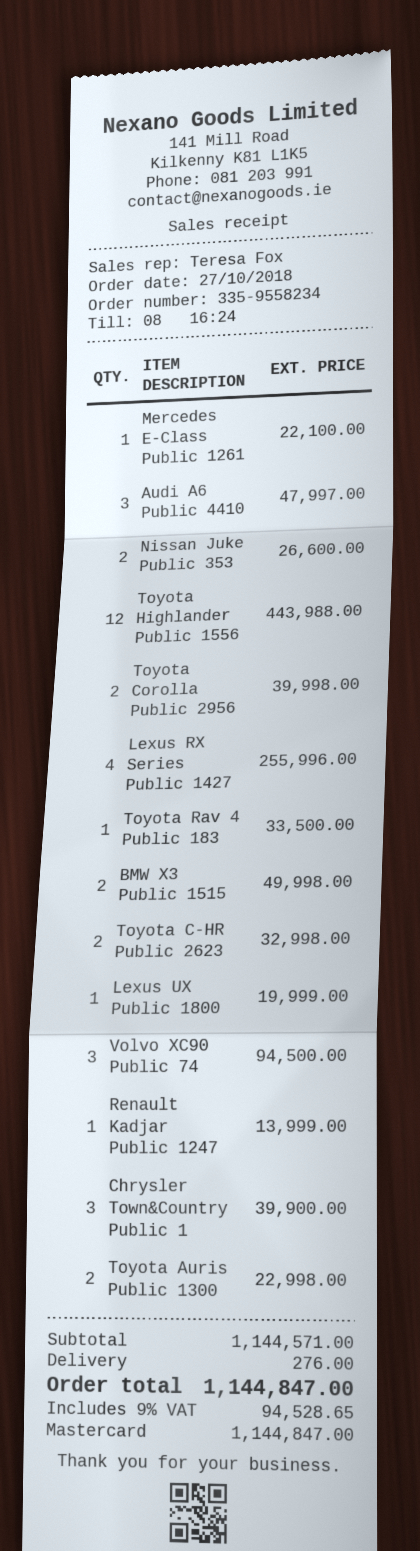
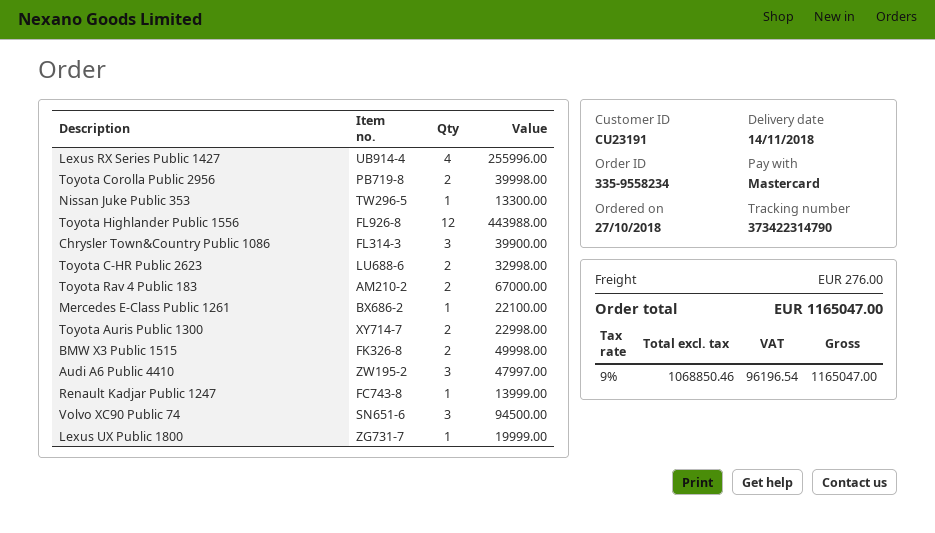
Nissan Juke Public 353: 2 for 26600.00 -> 1 for 13300.00
Toyota Rav 4 Public 183: 1 for 33500.00 -> 2 for 67000.00
tax: 9% = 94528.65 -> 9% = 96196.54
total: 1144847.00 -> 1165047.00

